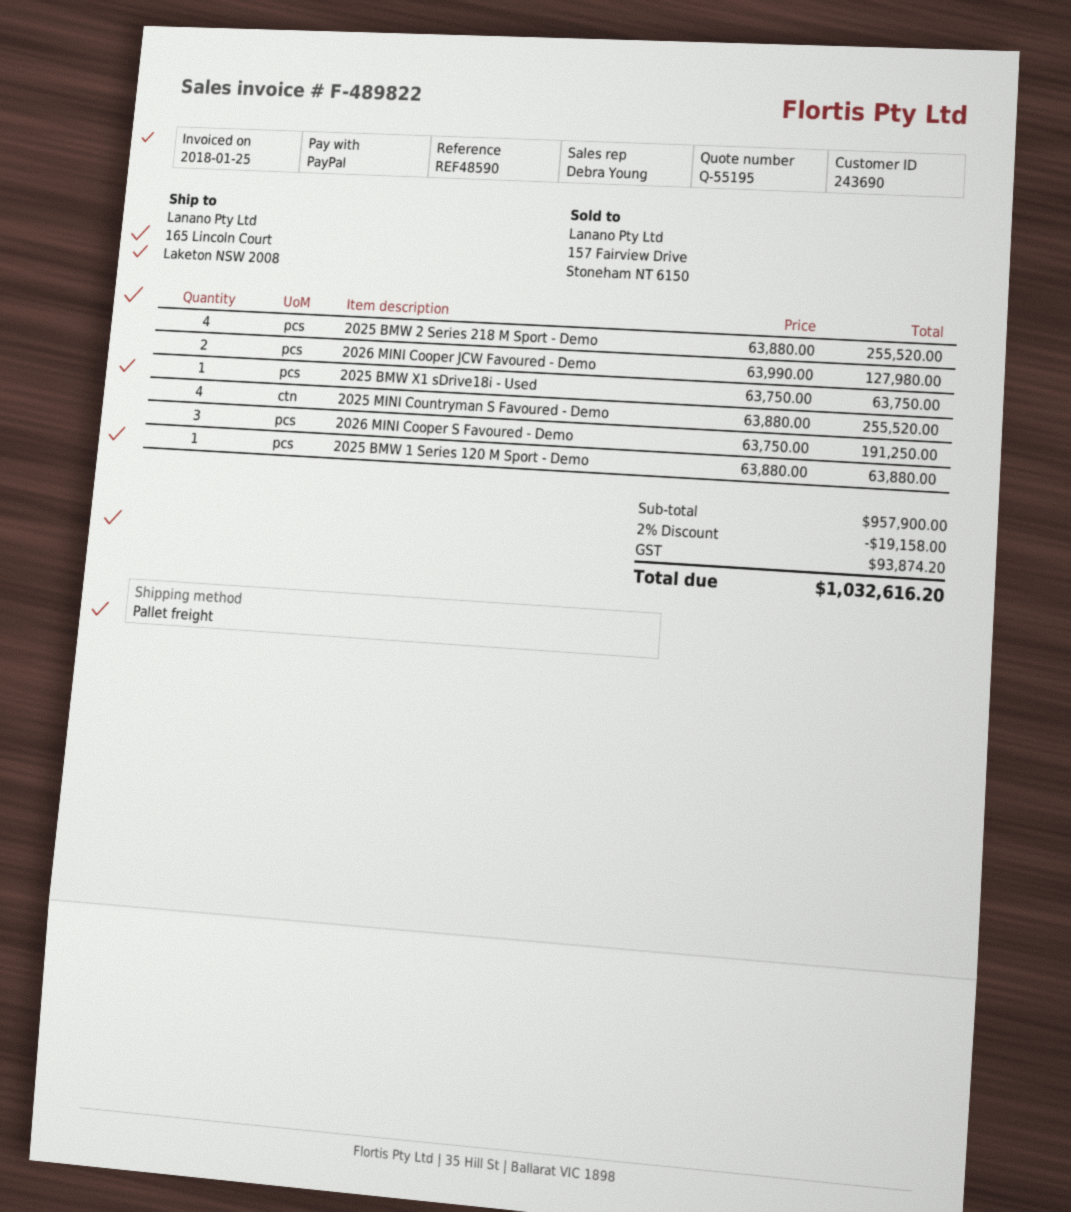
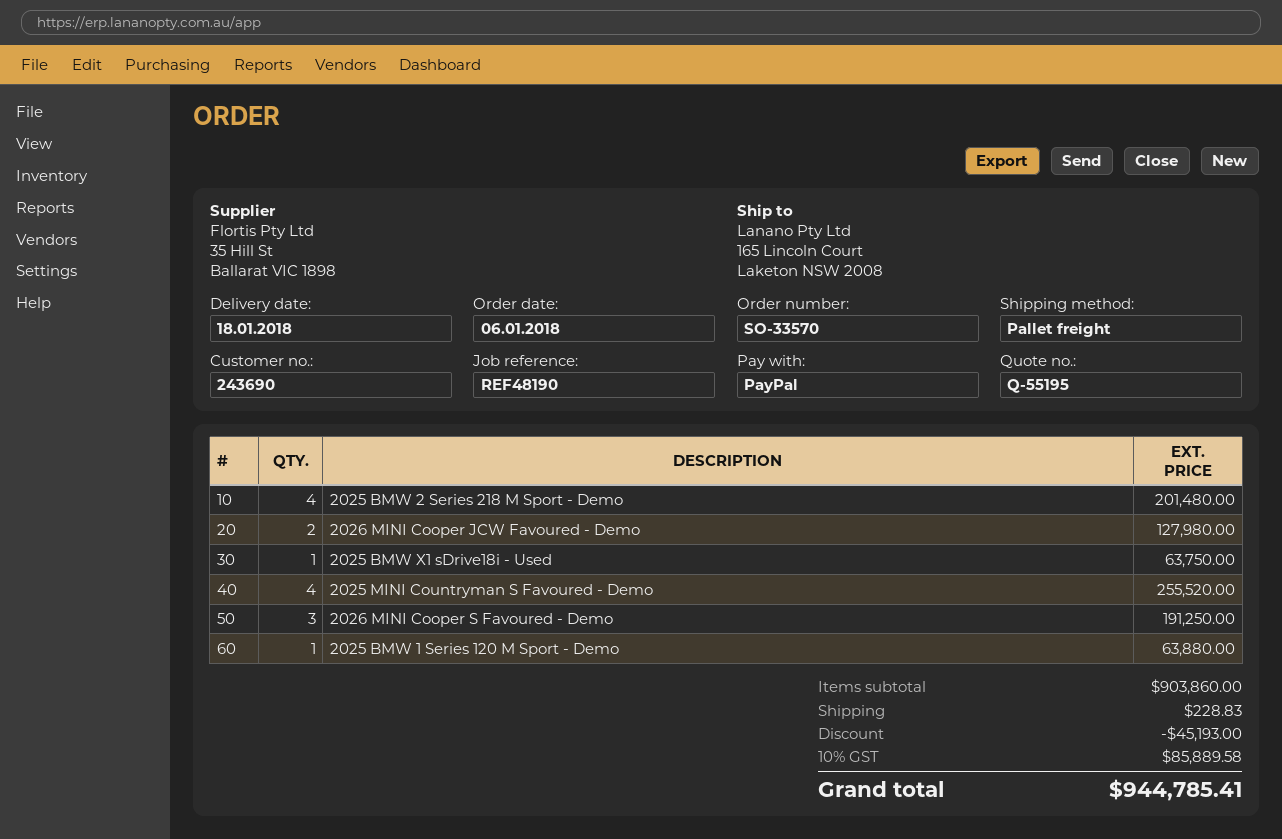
reference: REF48590 -> REF48190
2025 BMW 2 Series 218 M Sport - Demo: 4 for 255520.00 -> 4 for 201480.00
subtotal: 957900.00 -> 903860.00
discount: 19158.00 -> 45193.00
shipping: none -> 228.83
tax: 93874.20 -> 85889.58
total: 1032616.20 -> 944785.41

